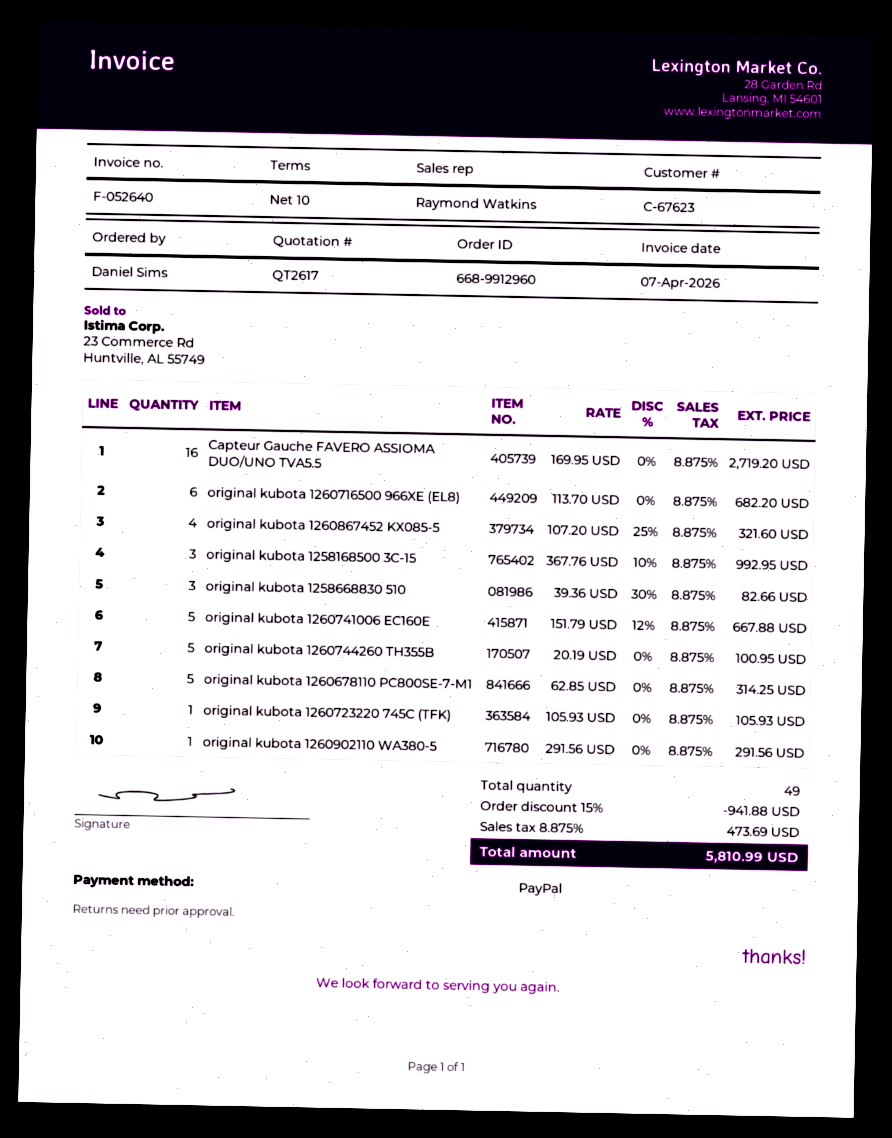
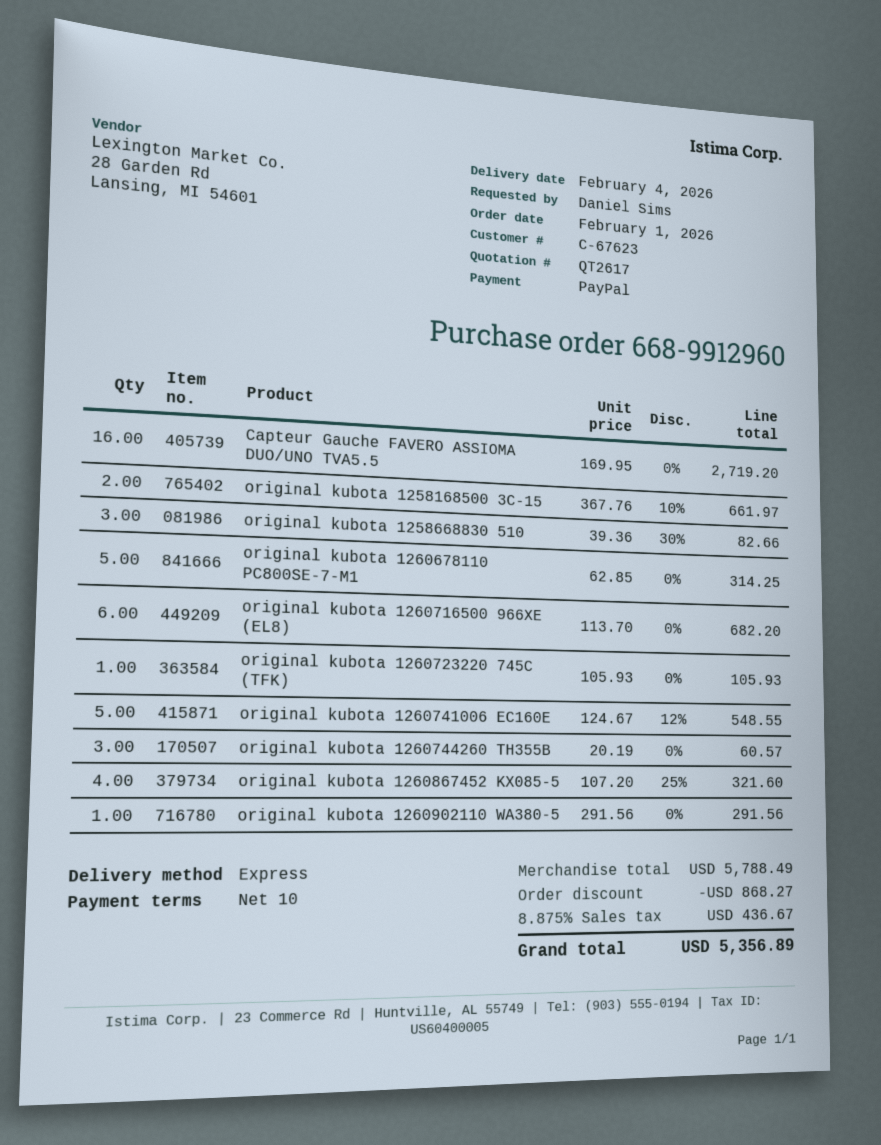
original kubota 1258168500 3C-15: 3 x 367.76 - 10% = 992.95 -> 2 x 367.76 - 10% = 661.97
original kubota 1260741006 EC160E: 5 x 151.79 - 12% = 667.88 -> 5 x 124.67 - 12% = 548.55
original kubota 1260744260 TH355B: 5 x 20.19 = 100.95 -> 3 x 20.19 = 60.57
discount: 941.88 -> 868.27
tax: 8.875% = 473.69 -> 8.875% = 436.67
total: 5810.99 -> 5356.89

